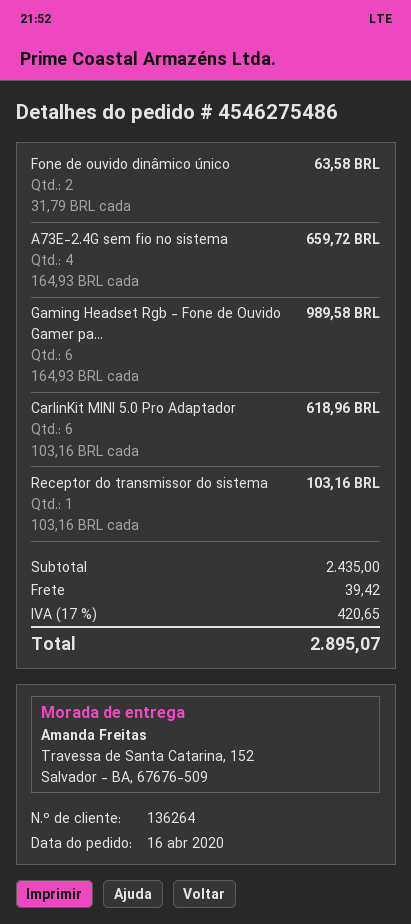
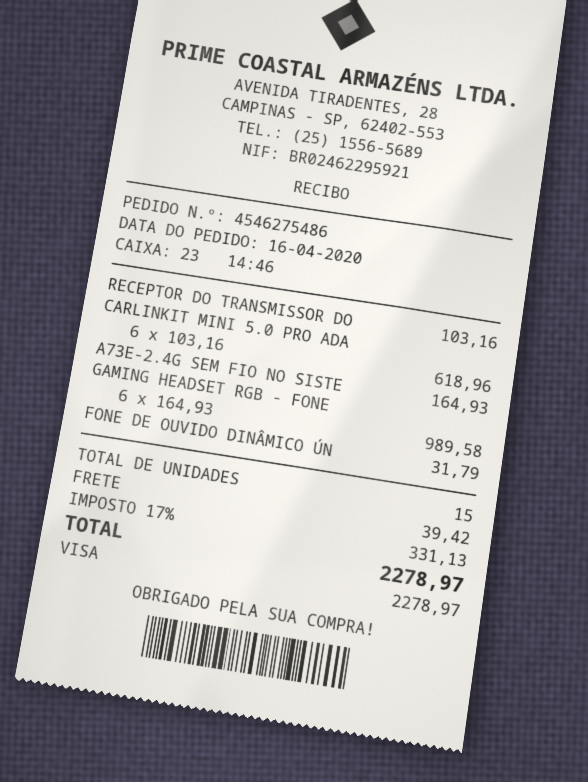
Fone de ouvido dinâmico único: 2 x 31.79 = 63.58 -> 1 x 31.79 = 31.79
A73E-2.4G sem fio no sistema: 4 x 164.93 = 659.72 -> 1 x 164.93 = 164.93
tax: 17% = 420.65 -> 17% = 331.13
total: 2895.07 -> 2278.97

